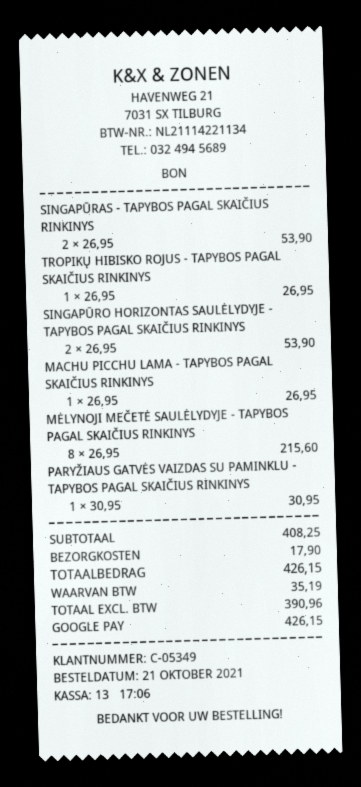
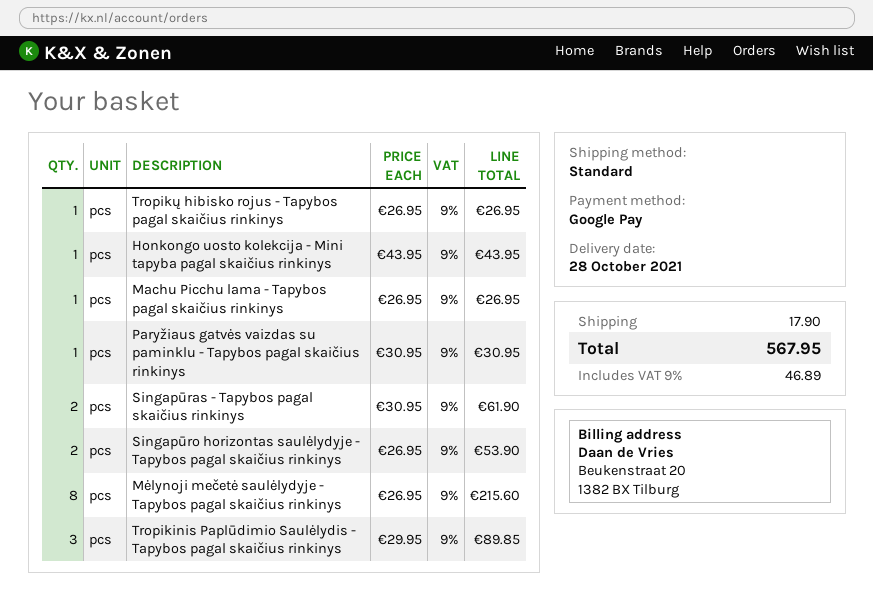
SINGAPŪRAS - TAPYBOS PAGAL SKAIČIUS RINKINYS: 2 x 26.95 = 53.90 -> 2 x 30.95 = 61.90
Honkongo uosto kolekcija - Mini tapyba pagal skaičius rinkinys: none -> 1 x 43.95 = 43.95
Tropikinis Paplūdimio Saulėlydis - Tapybos pagal skaičius rinkinys: none -> 3 x 29.95 = 89.85
tax: 35.19 -> 46.89
total: 426.15 -> 567.95

